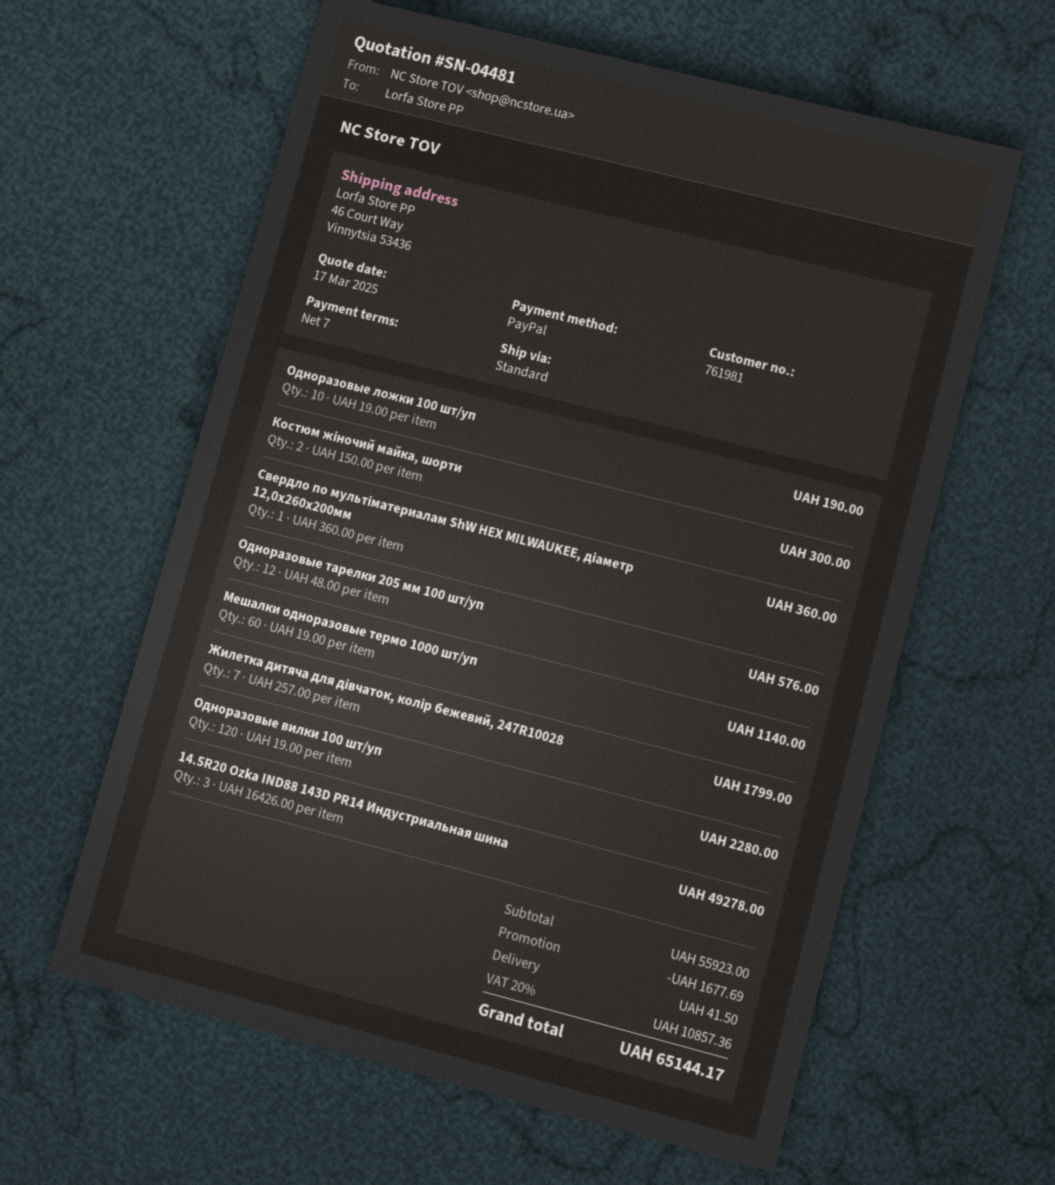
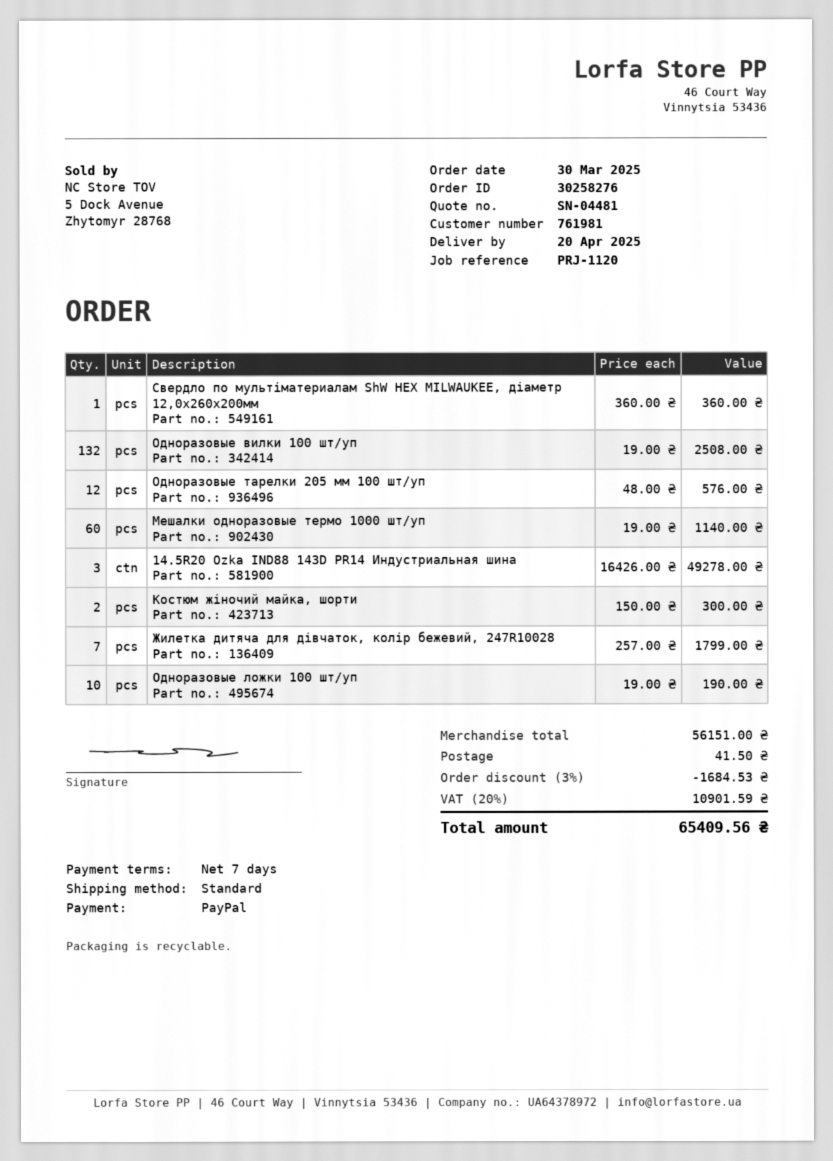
Одноразовые вилки 100 шт/уп: 120 x 19.00 = 2280.00 -> 132 x 19.00 = 2508.00
subtotal: 55923.00 -> 56151.00
discount: 1677.69 -> 1684.53
tax: 20% = 10857.36 -> 20% = 10901.59
total: 65144.17 -> 65409.56

